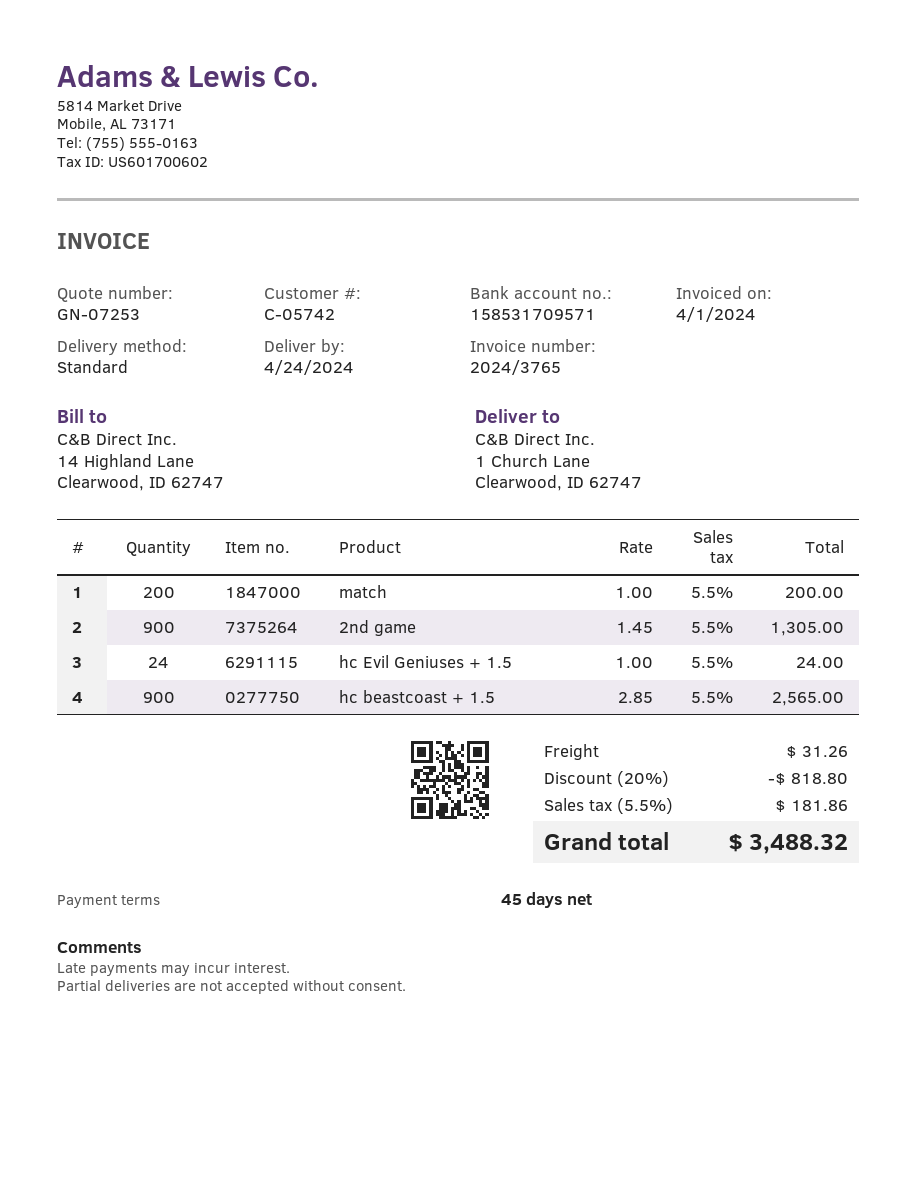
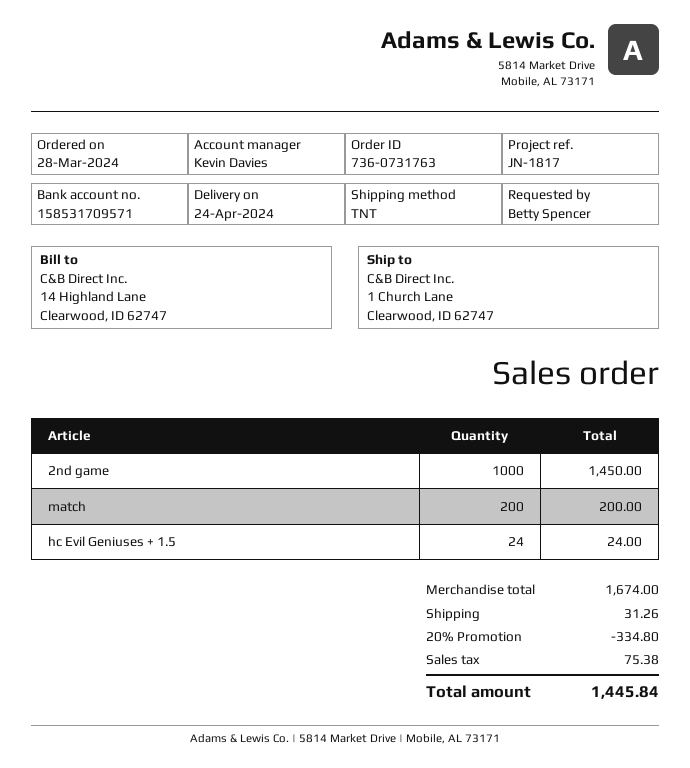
shipping method: standard -> TNT
2nd game: 900 for 1305.00 -> 1000 for 1450.00
hc beastcoast + 1.5: 900 for 2565.00 -> none
discount: 20% = 818.80 -> 20% = 334.80
tax: 181.86 -> 75.38
total: 3488.32 -> 1445.84

